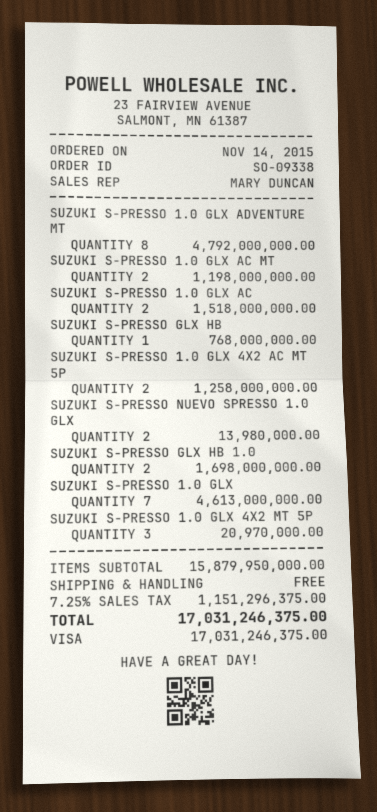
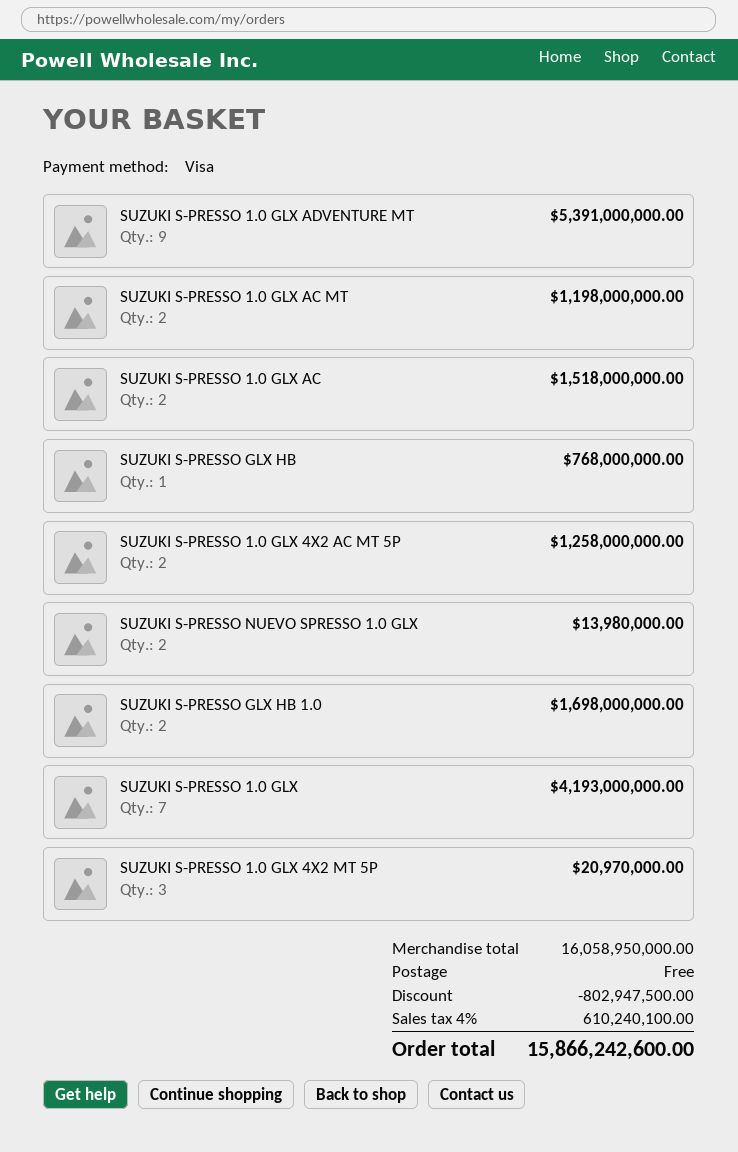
SUZUKI S-PRESSO 1.0 GLX ADVENTURE MT: 8 for 4792000000.00 -> 9 for 5391000000.00
SUZUKI S-PRESSO 1.0 GLX: 7 for 4613000000.00 -> 7 for 4193000000.00
subtotal: 15879950000.00 -> 16058950000.00
discount: none -> 802947500.00
tax: 7.25% = 1151296375.00 -> 4% = 610240100.00
total: 17031246375.00 -> 15866242600.00

